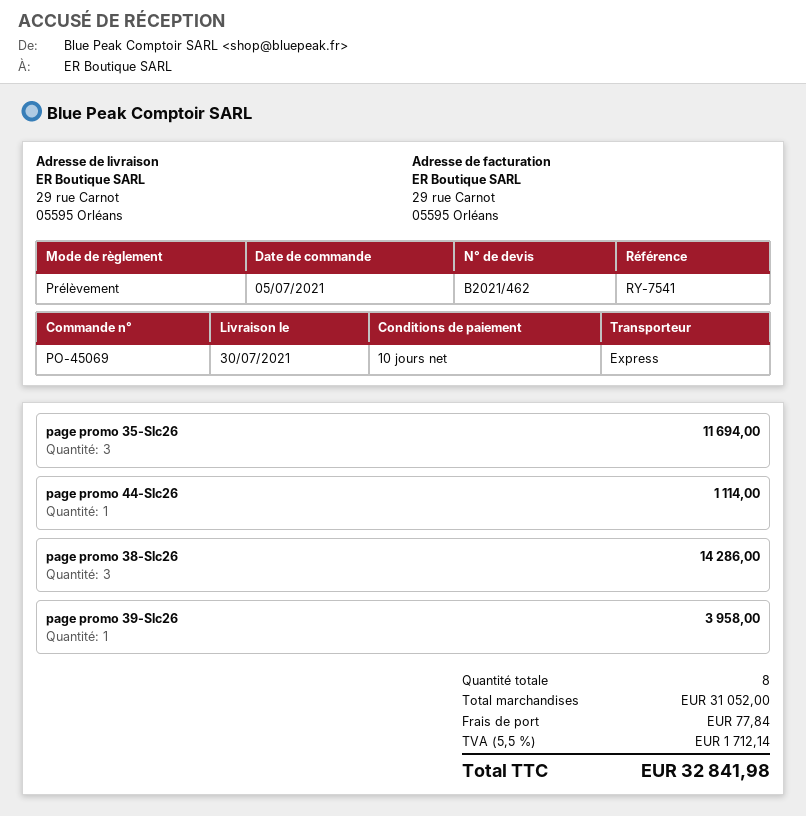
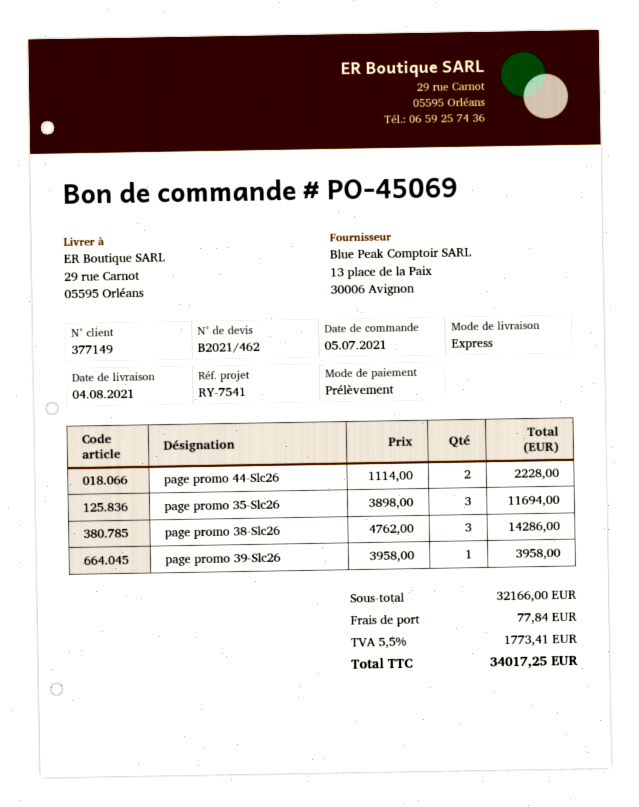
delivery date: 2021-07-30 -> 2021-08-04
page promo 44-Slc26: 1 for 1114.00 -> 2 for 2228.00
subtotal: 31052.00 -> 32166.00
tax: 5.5% = 1712.14 -> 5.5% = 1773.41
total: 32841.98 -> 34017.25

